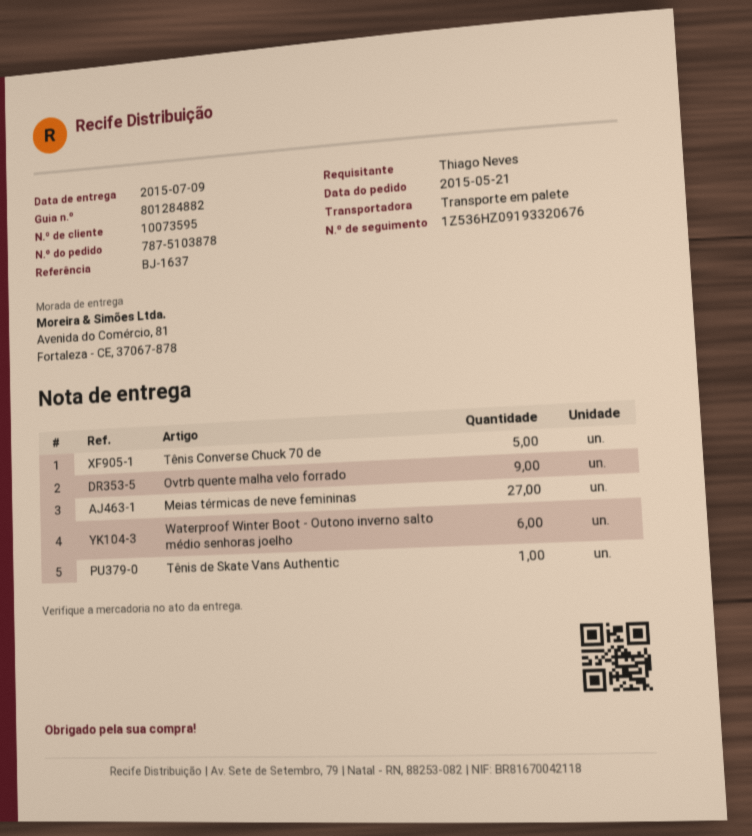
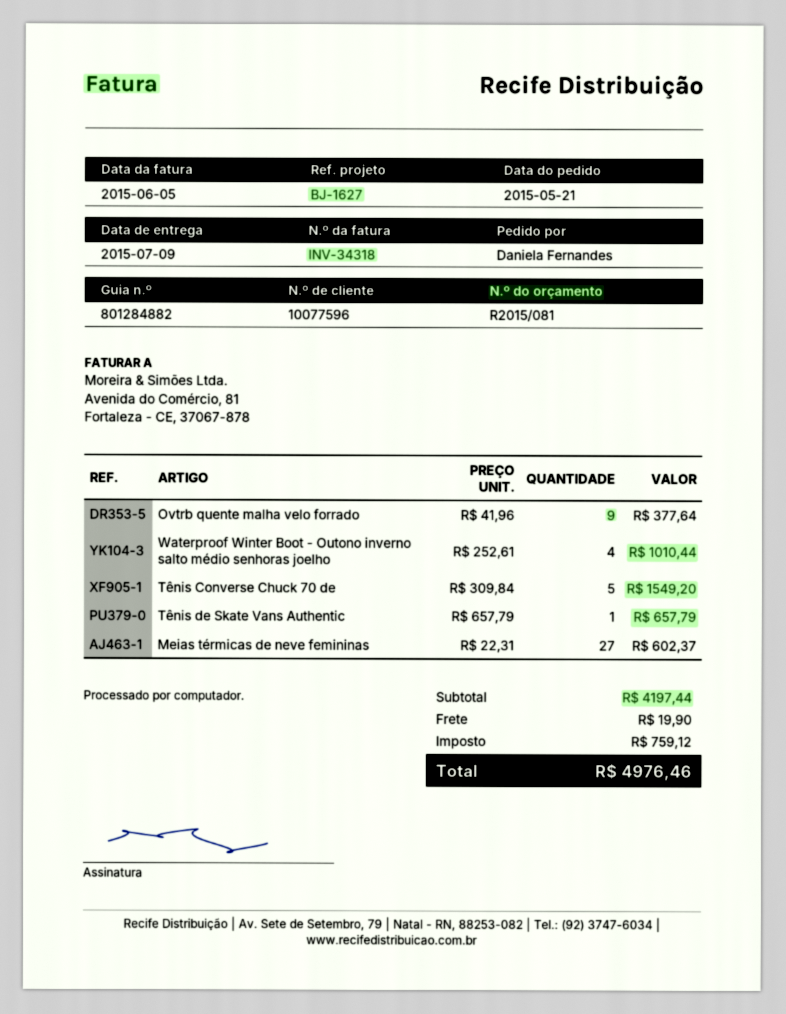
customer number: 10073595 -> 10077596
reference: BJ-1637 -> BJ-1627
ordered by: Thiago Neves -> Daniela Fernandes
Waterproof Winter Boot - Outono inverno salto médio senhoras joelho: 6 -> 4

